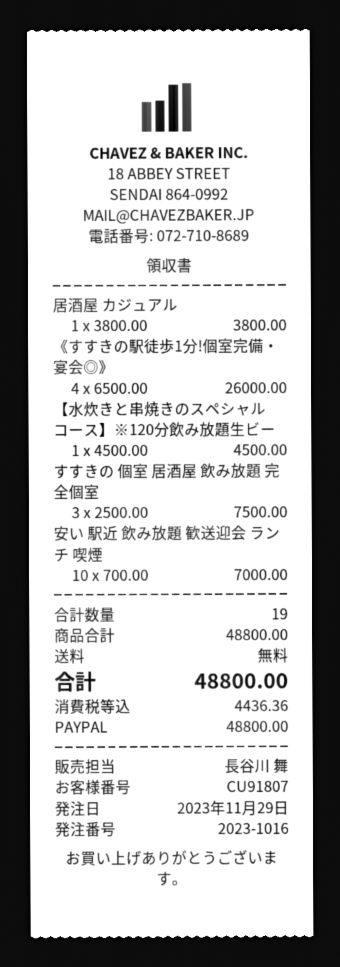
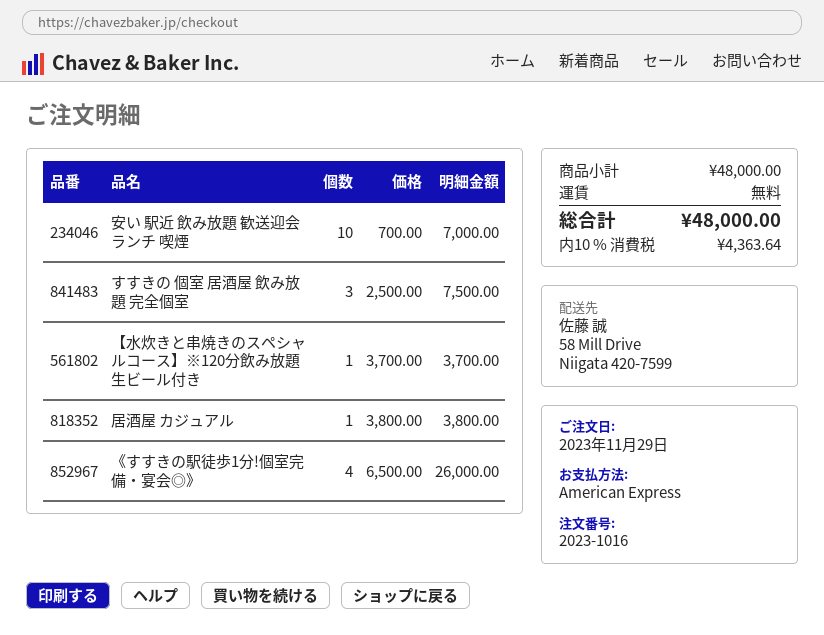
payment method: PayPal -> American Express
【水炊きと串焼きのスペシャルコース】※120分飲み放題生ビー: 1 x 4500.00 = 4500.00 -> 1 x 3700.00 = 3700.00
subtotal: 48800.00 -> 48000.00
tax: 4436.36 -> 4363.64
total: 48800.00 -> 48000.00

